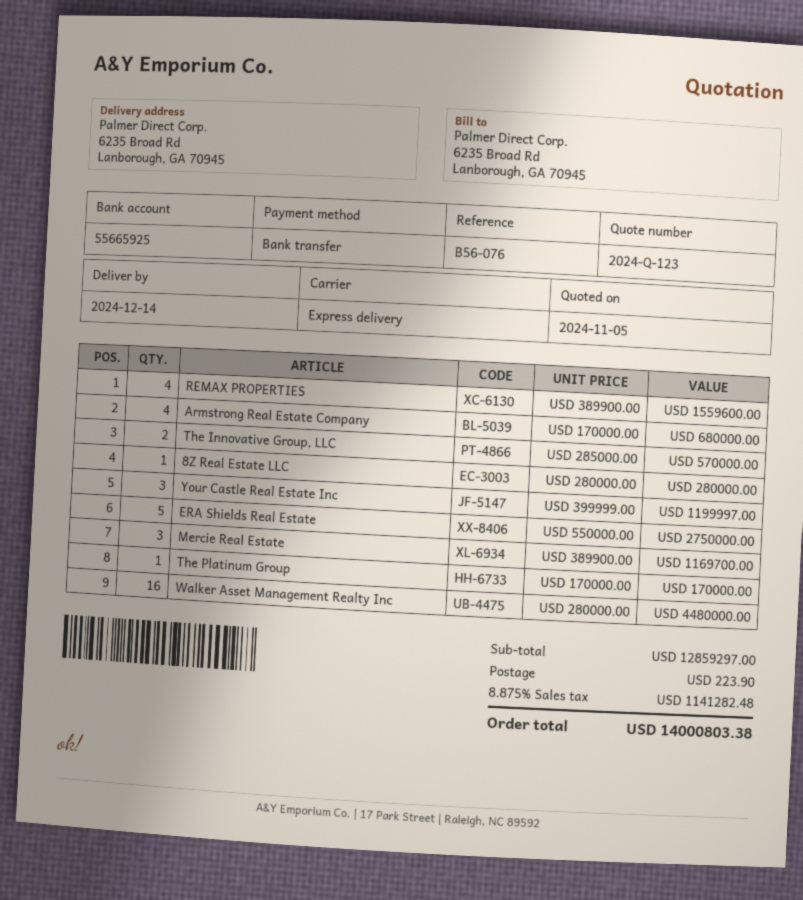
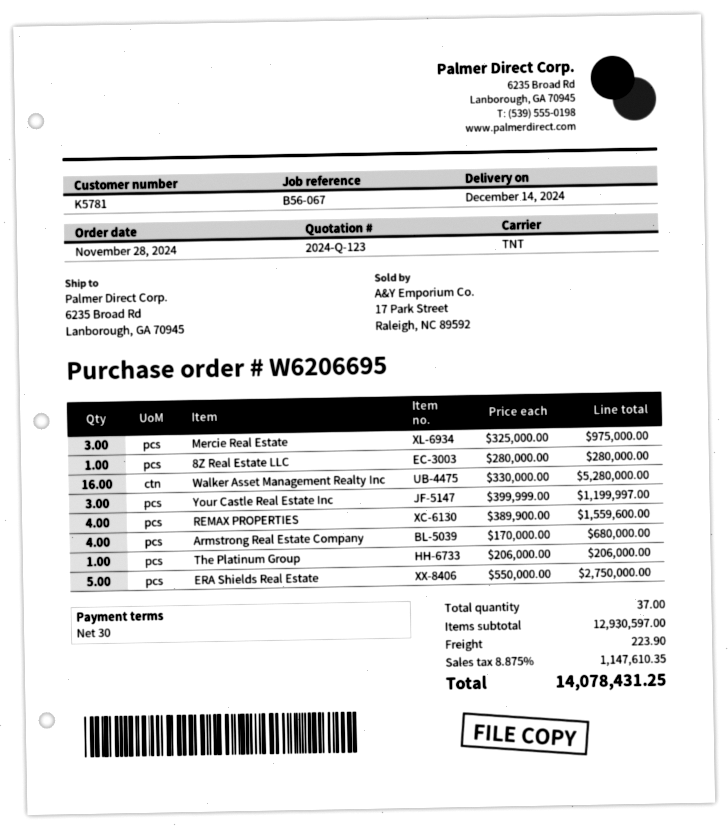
reference: B56-076 -> B56-067
shipping method: express -> TNT
The Innovative Group, LLC: 2 x 285000.00 = 570000.00 -> none
Mercie Real Estate: 3 x 389900.00 = 1169700.00 -> 3 x 325000.00 = 975000.00
The Platinum Group: 1 x 170000.00 = 170000.00 -> 1 x 206000.00 = 206000.00
Walker Asset Management Realty Inc: 16 x 280000.00 = 4480000.00 -> 16 x 330000.00 = 5280000.00
subtotal: 12859297.00 -> 12930597.00
tax: 8.875% = 1141282.48 -> 8.875% = 1147610.35
total: 14000803.38 -> 14078431.25

